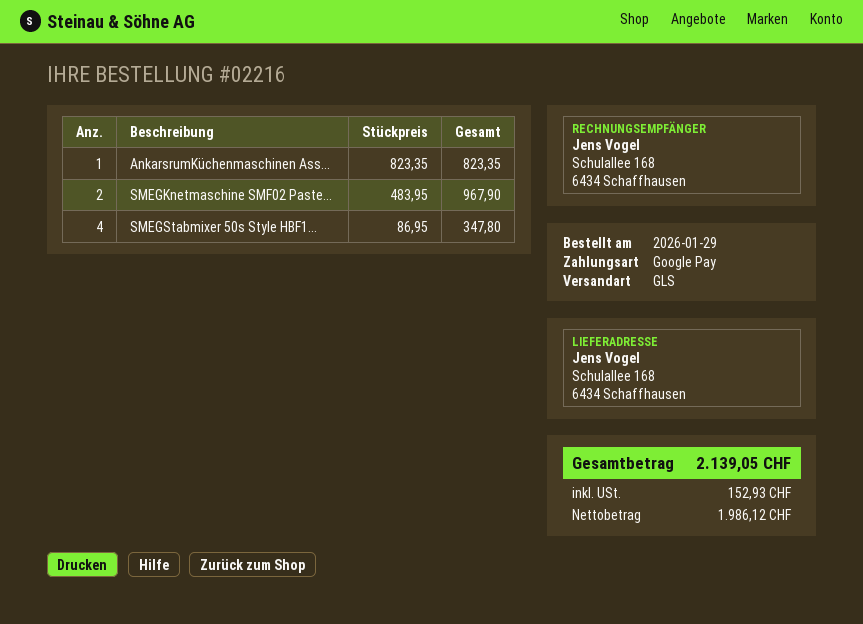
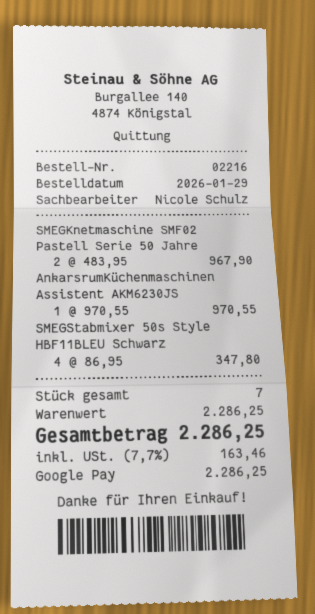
AnkarsrumKüchenmaschinen Ass...: 1 x 823.35 = 823.35 -> 1 x 970.55 = 970.55
tax: 152.93 -> 163.46
total: 2139.05 -> 2286.25

